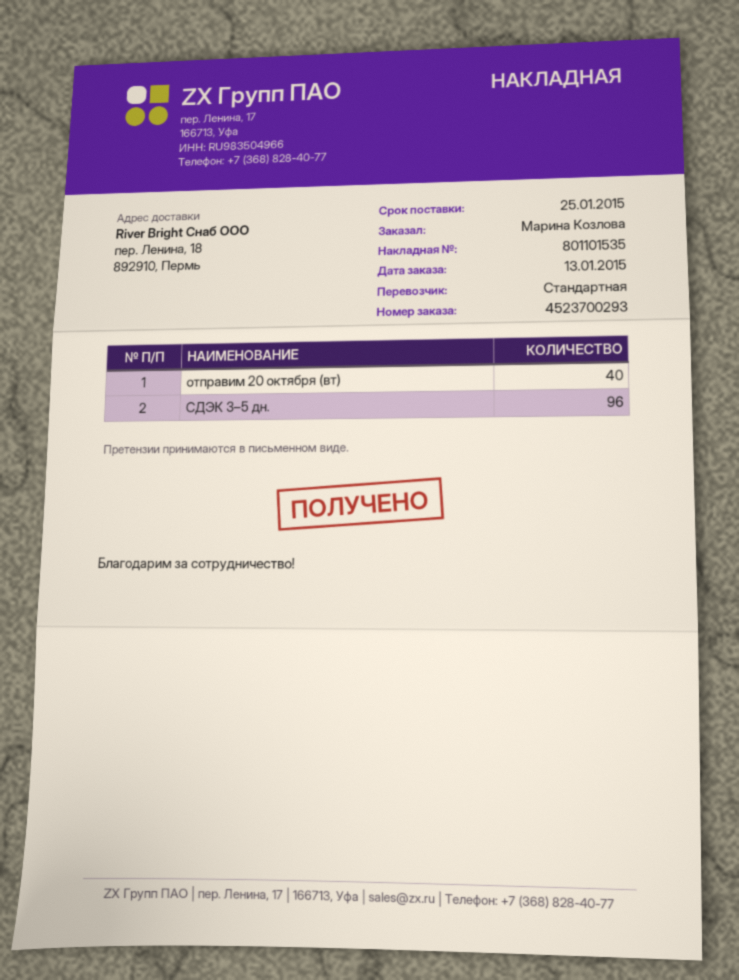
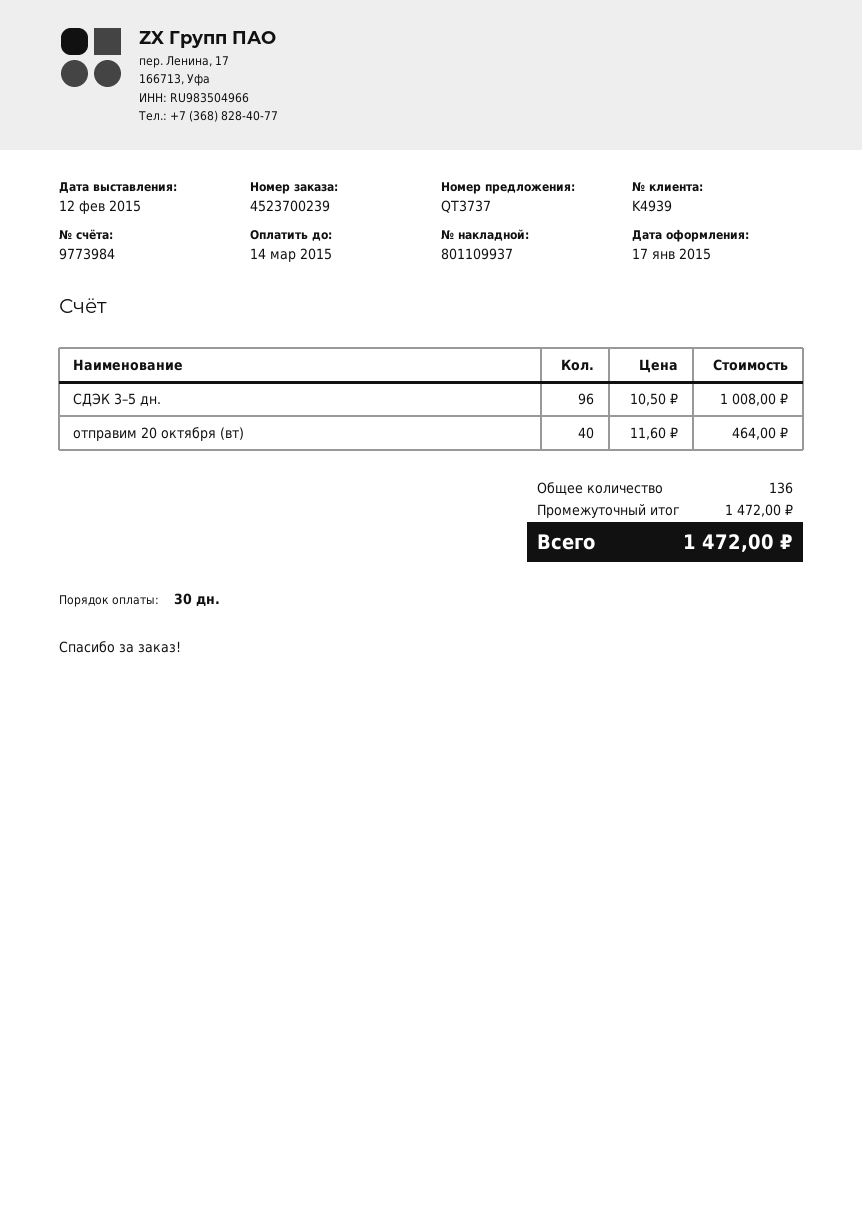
order number: 4523700293 -> 4523700239
order date: 2015-01-13 -> 2015-01-17
delivery note number: 801101535 -> 801109937

